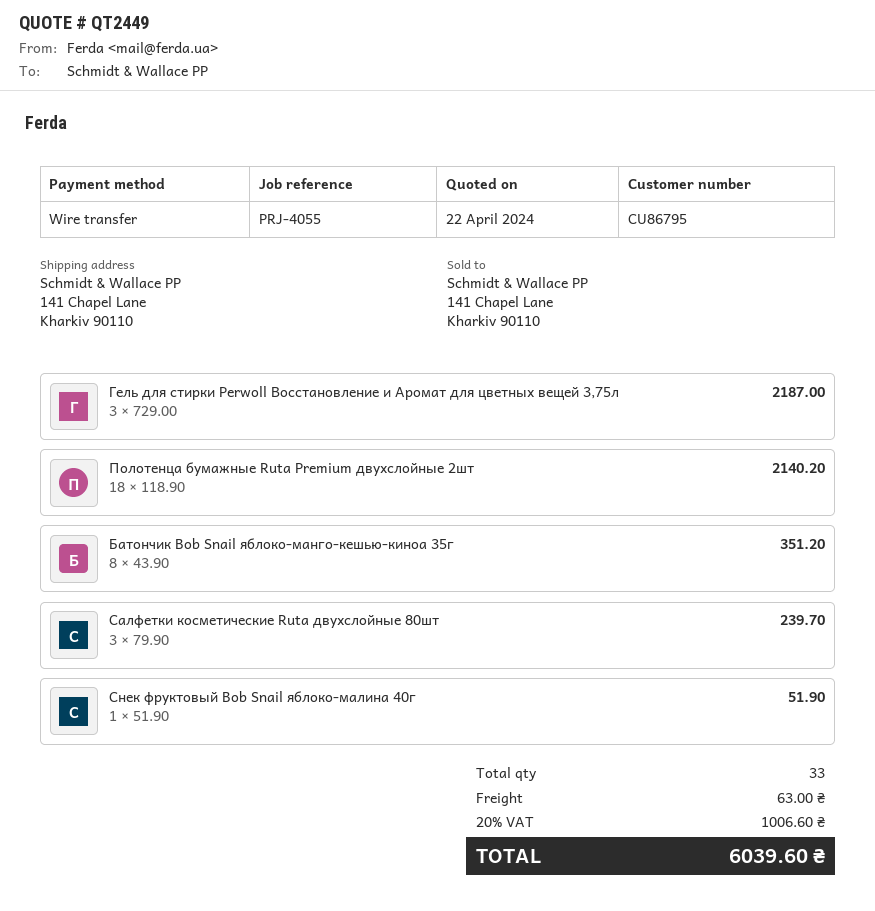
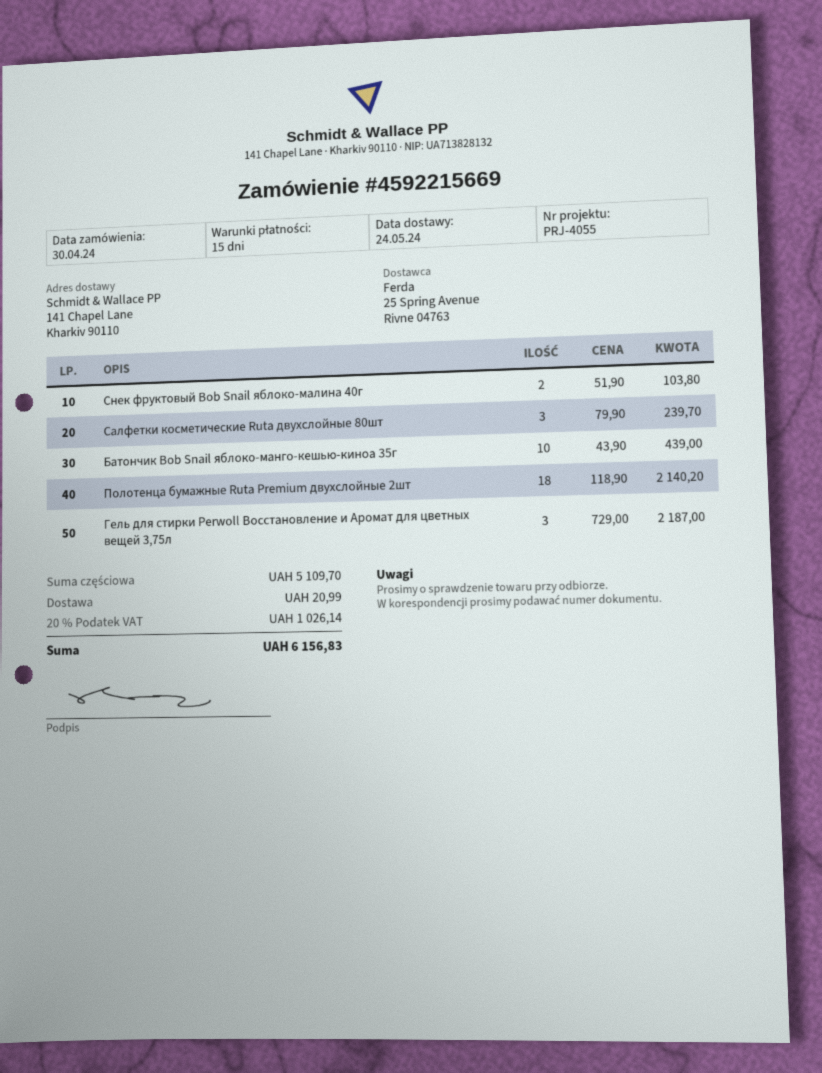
Батончик Bob Snail яблоко-манго-кешью-киноа 35г: 8 x 43.90 = 351.20 -> 10 x 43.90 = 439.00
Снек фруктовый Bob Snail яблоко-малина 40г: 1 x 51.90 = 51.90 -> 2 x 51.90 = 103.80
shipping: 63.00 -> 20.99
tax: 20% = 1006.60 -> 20% = 1026.14
total: 6039.60 -> 6156.83

